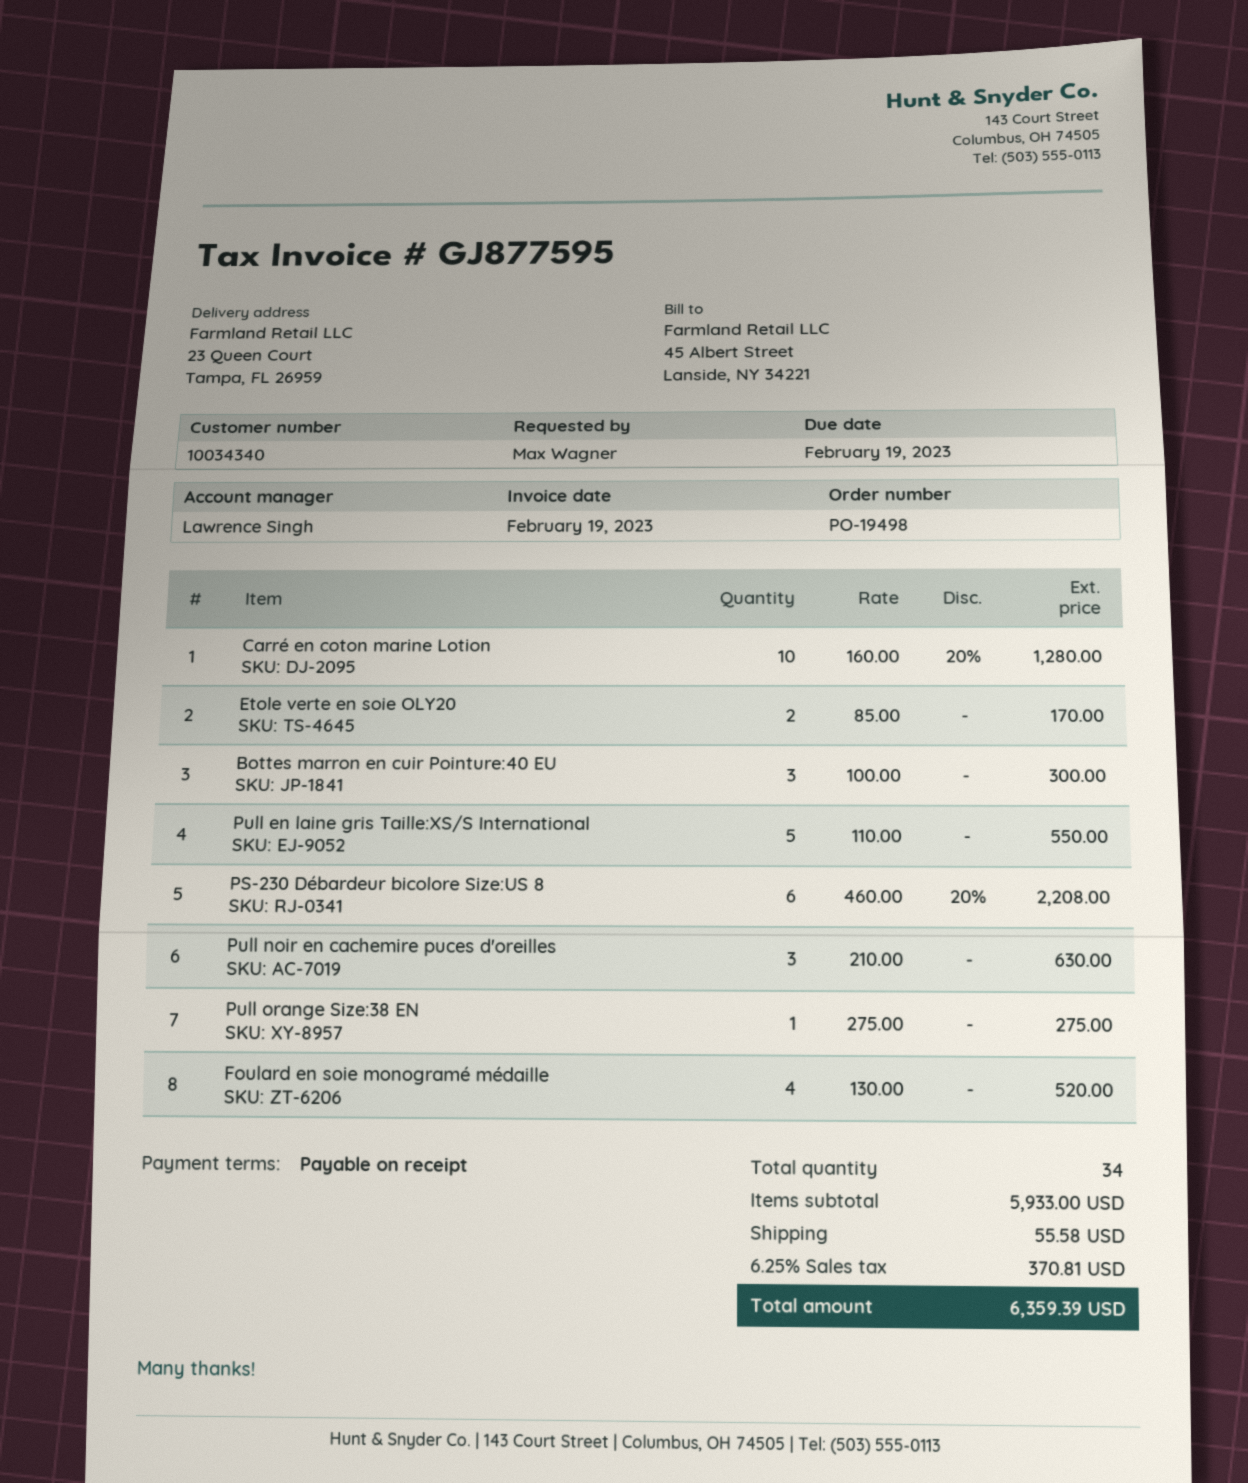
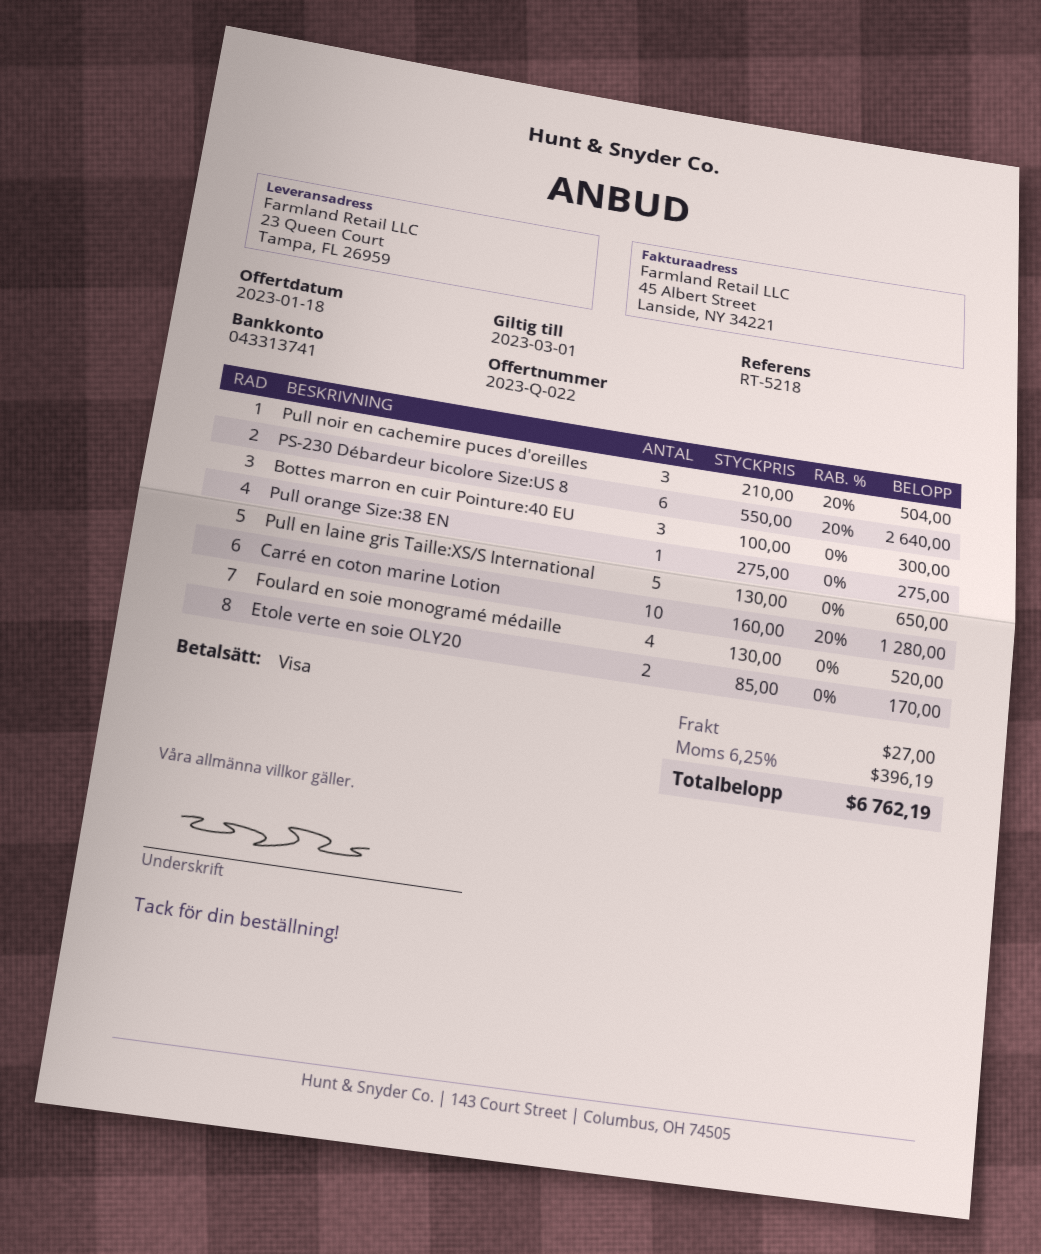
Pull en laine gris Taille:XS/S International: 5 x 110.00 = 550.00 -> 5 x 130.00 = 650.00
PS-230 Débardeur bicolore Size:US 8: 6 x 460.00 - 20% = 2208.00 -> 6 x 550.00 - 20% = 2640.00
Pull noir en cachemire puces d'oreilles: 3 x 210.00 = 630.00 -> 3 x 210.00 - 20% = 504.00
shipping: 55.58 -> 27.00
tax: 6.25% = 370.81 -> 6.25% = 396.19
total: 6359.39 -> 6762.19

